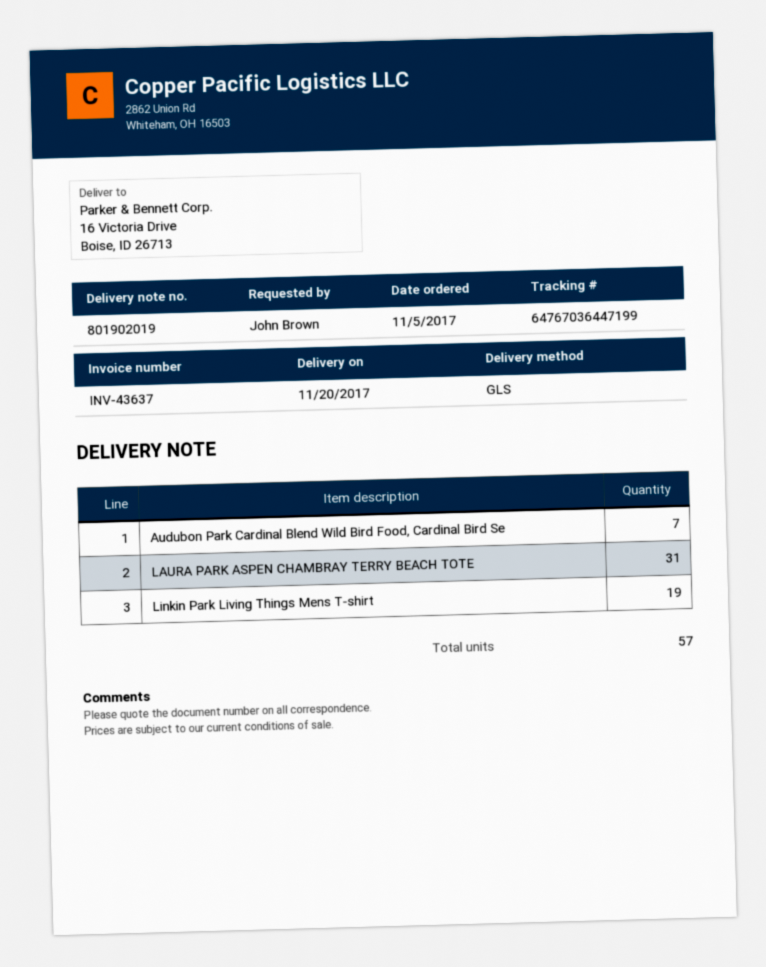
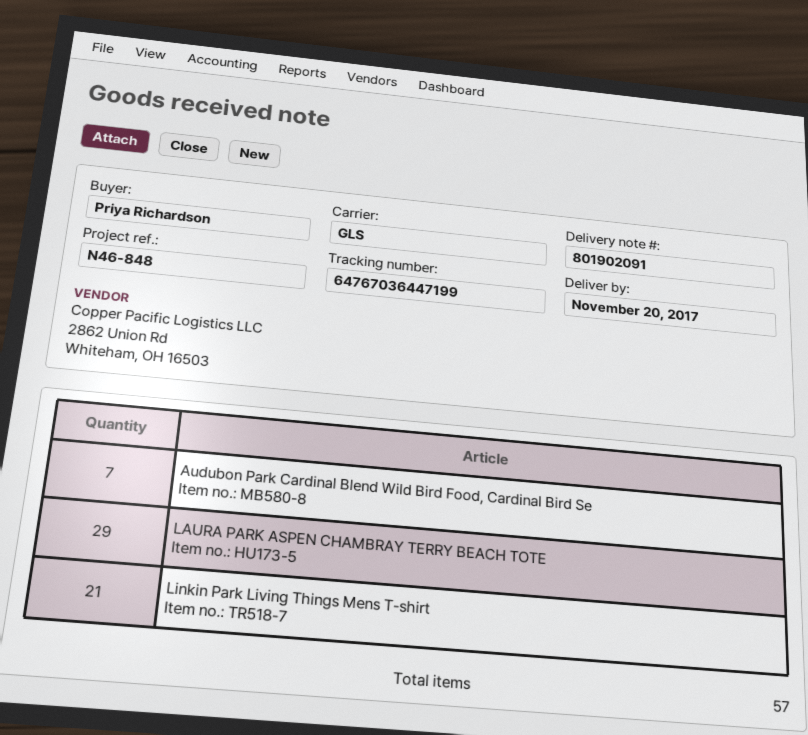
delivery note number: 801902019 -> 801902091
ordered by: John Brown -> Priya Richardson
LAURA PARK ASPEN CHAMBRAY TERRY BEACH TOTE: 31 -> 29
Linkin Park Living Things Mens T-shirt: 19 -> 21

